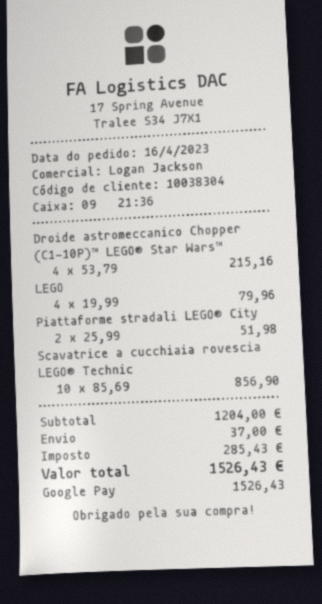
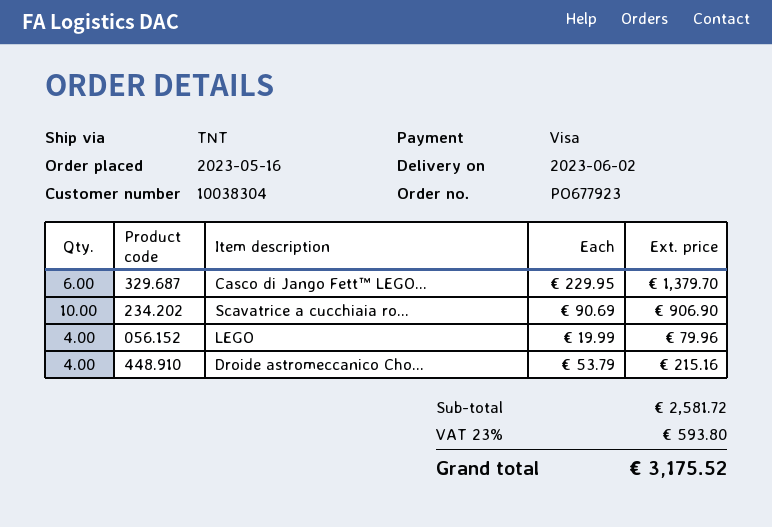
order date: 2023-04-16 -> 2023-05-16
payment method: Google Pay -> Visa
Piattaforme stradali LEGO® City: 2 x 25.99 = 51.98 -> none
Scavatrice a cucchiaia rovescia LEGO® Technic: 10 x 85.69 = 856.90 -> 10 x 90.69 = 906.90
Casco di Jango Fett™ LEGO...: none -> 6 x 229.95 = 1379.70
subtotal: 1204.00 -> 2581.72
shipping: 37.00 -> none
tax: 285.43 -> 593.80
total: 1526.43 -> 3175.52

